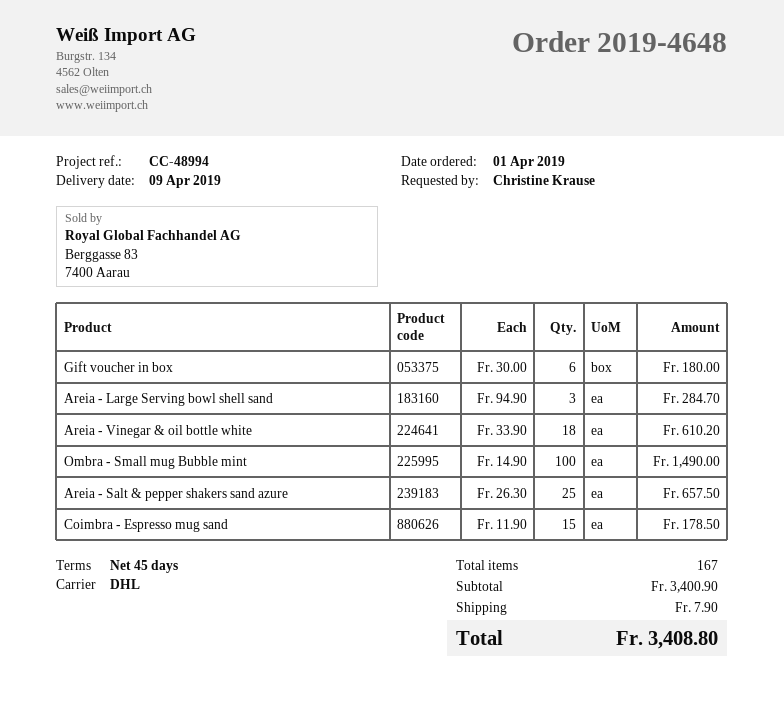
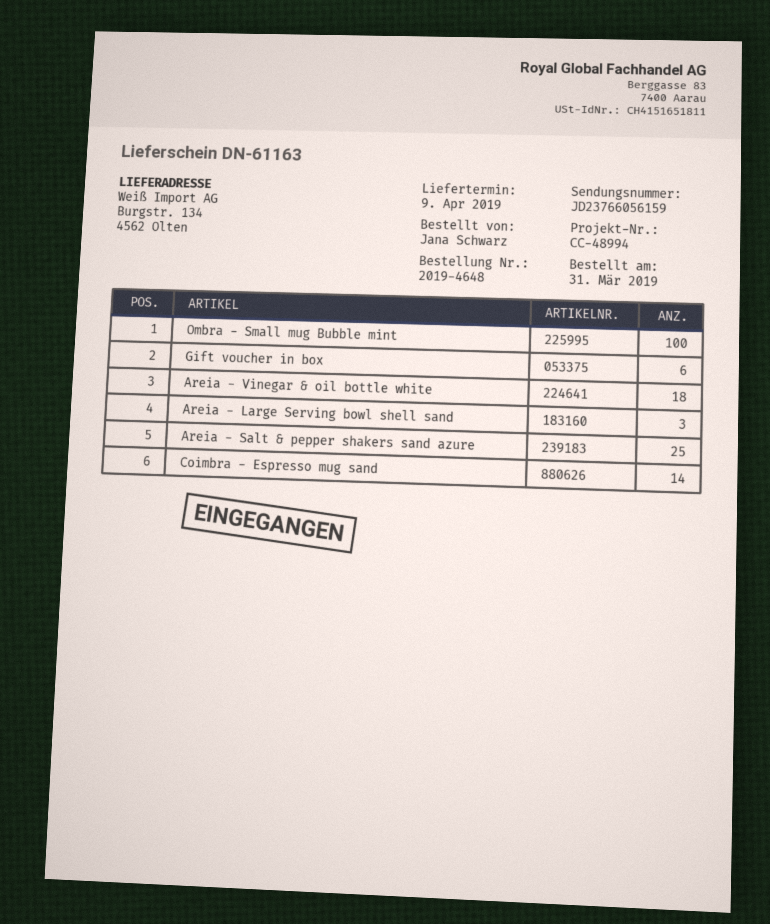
order date: 2019-04-01 -> 2019-03-31
ordered by: Christine Krause -> Jana Schwarz
Coimbra - Espresso mug sand: 15 -> 14

